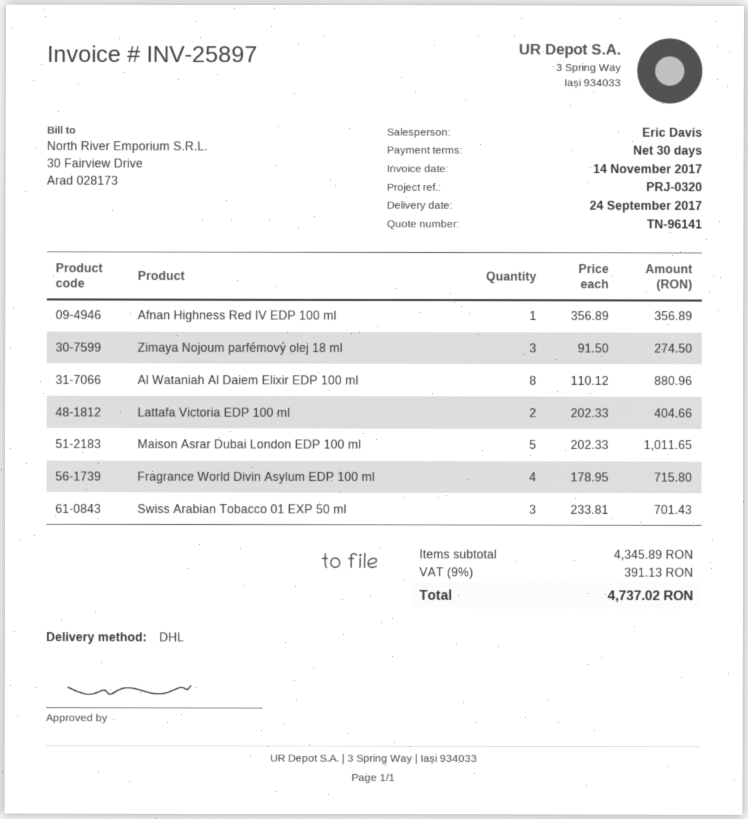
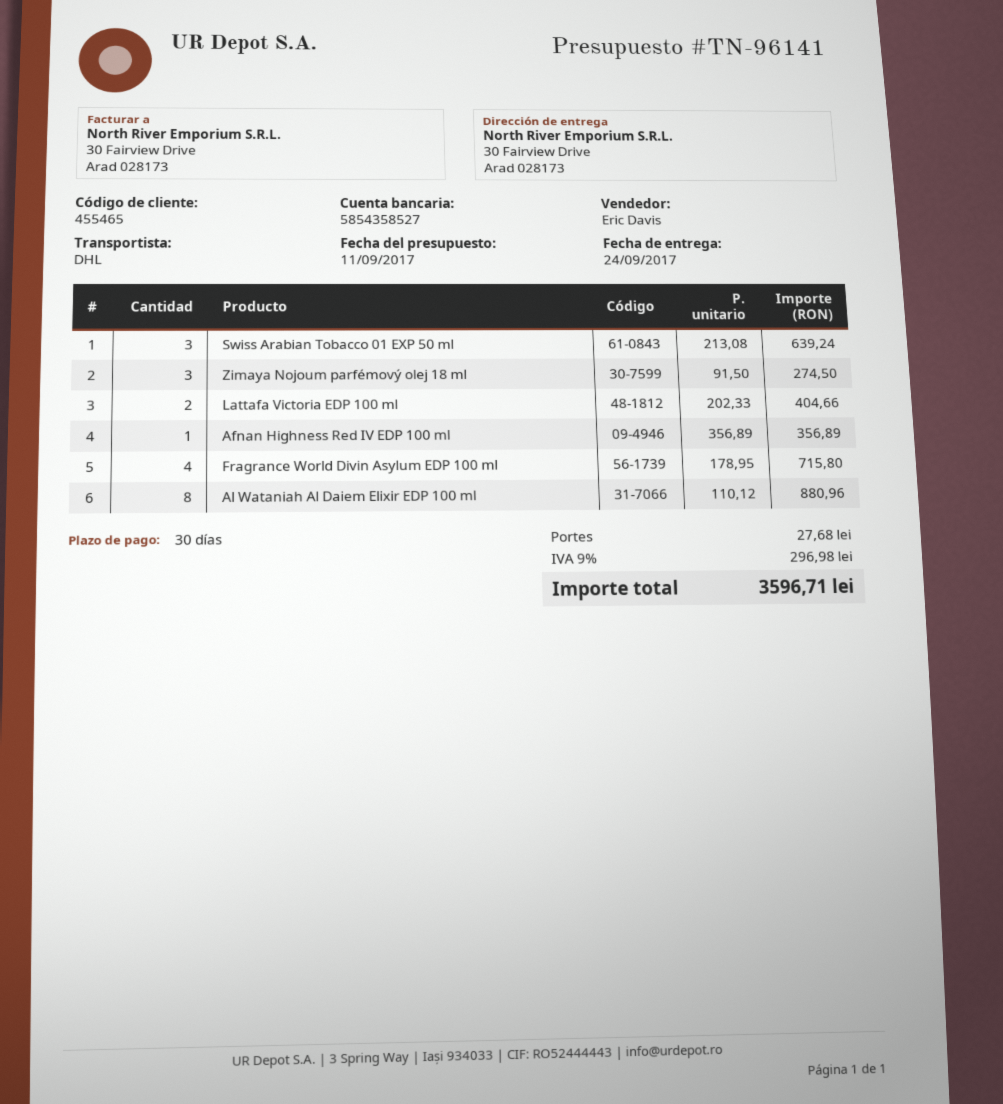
Maison Asrar Dubai London EDP 100 ml: 5 x 202.33 = 1011.65 -> none
Swiss Arabian Tobacco 01 EXP 50 ml: 3 x 233.81 = 701.43 -> 3 x 213.08 = 639.24
shipping: none -> 27.68
tax: 9% = 391.13 -> 9% = 296.98
total: 4737.02 -> 3596.71

